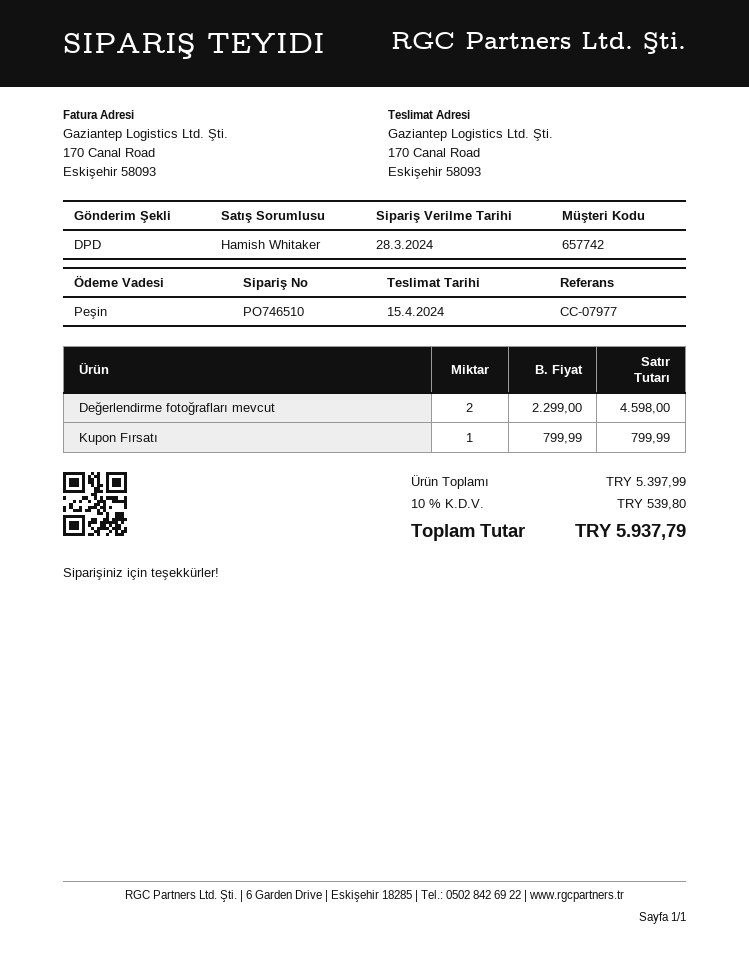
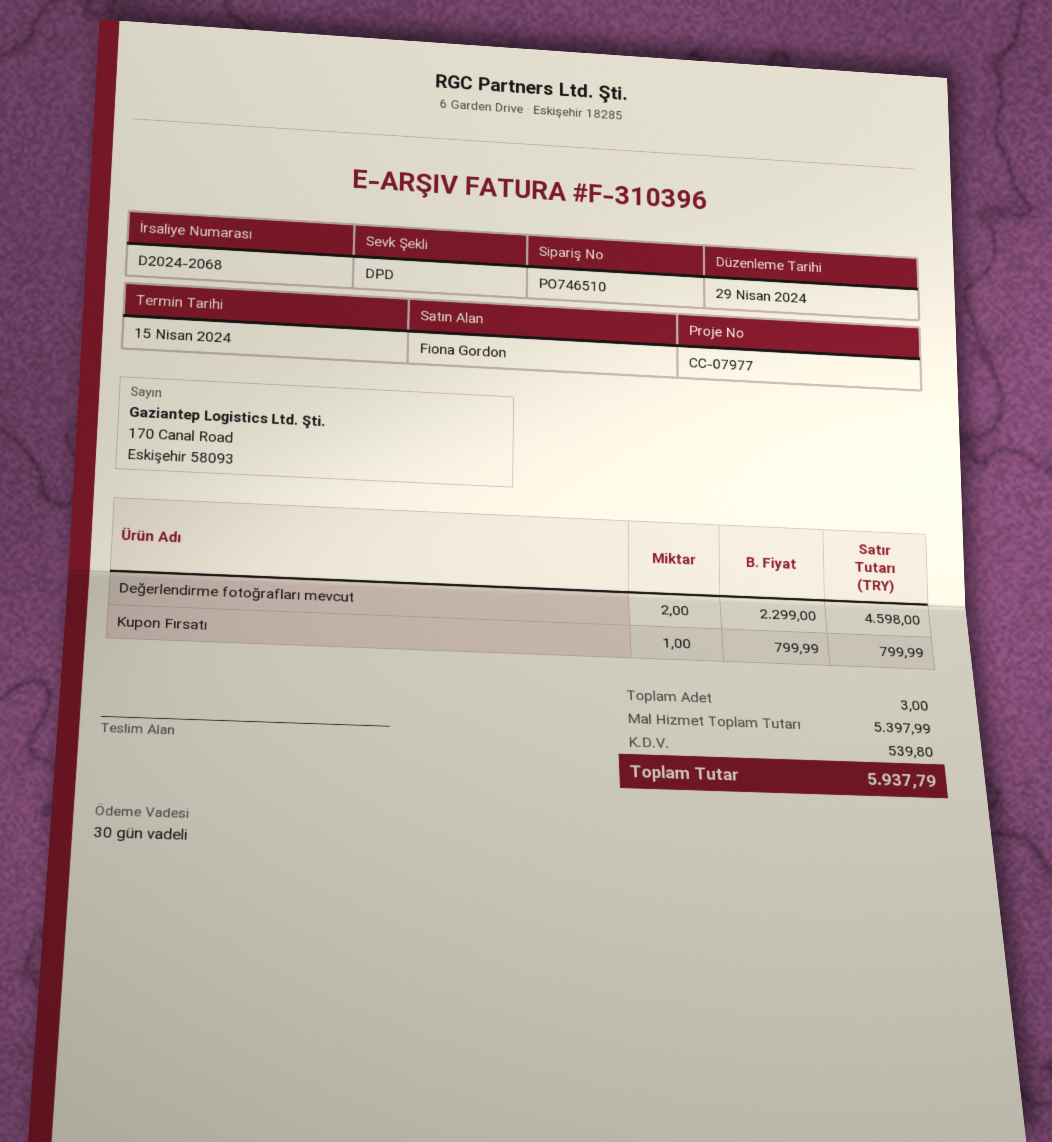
payment terms: on receipt -> 30 days

